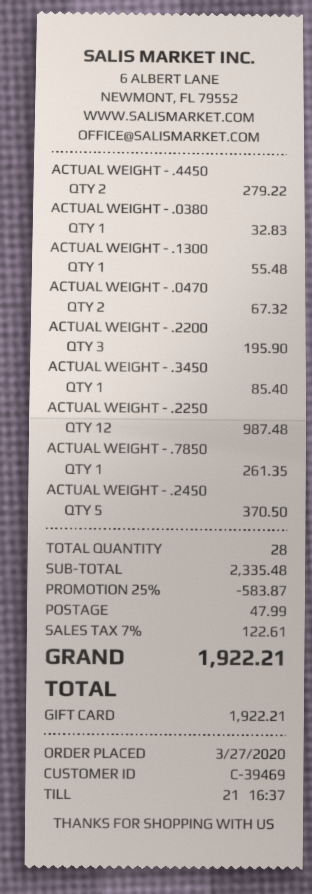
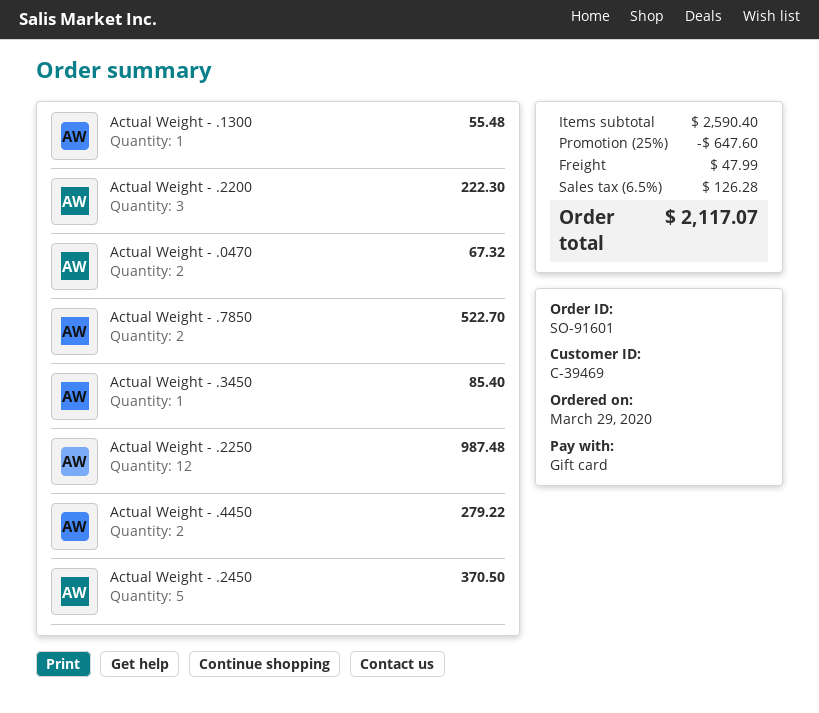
order date: 2020-03-27 -> 2020-03-29
ACTUAL WEIGHT - .0380: 1 for 32.83 -> none
ACTUAL WEIGHT - .2200: 3 for 195.90 -> 3 for 222.30
ACTUAL WEIGHT - .7850: 1 for 261.35 -> 2 for 522.70
subtotal: 2335.48 -> 2590.40
discount: 25% = 583.87 -> 25% = 647.60
tax: 7% = 122.61 -> 6.5% = 126.28
total: 1922.21 -> 2117.07

